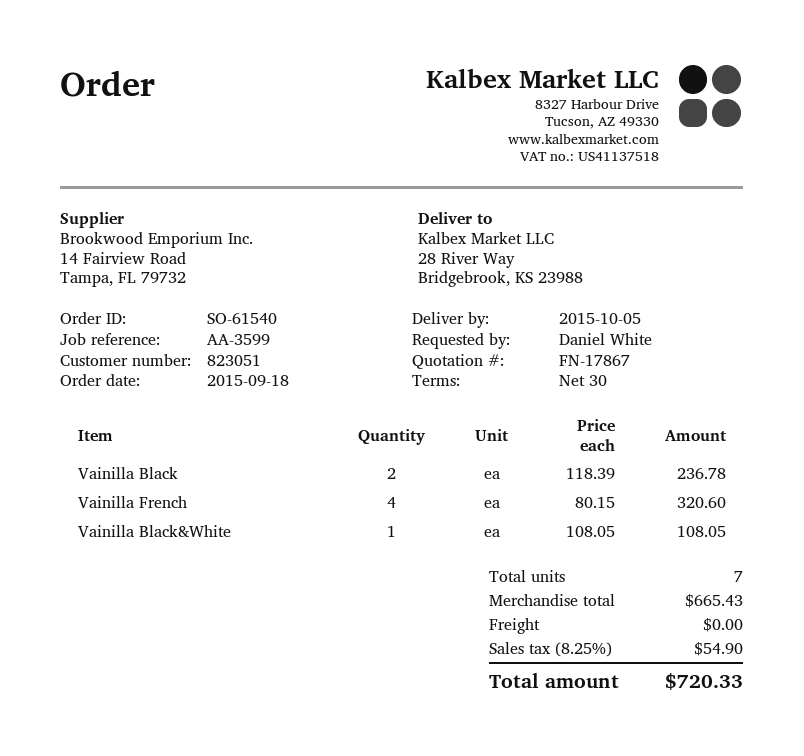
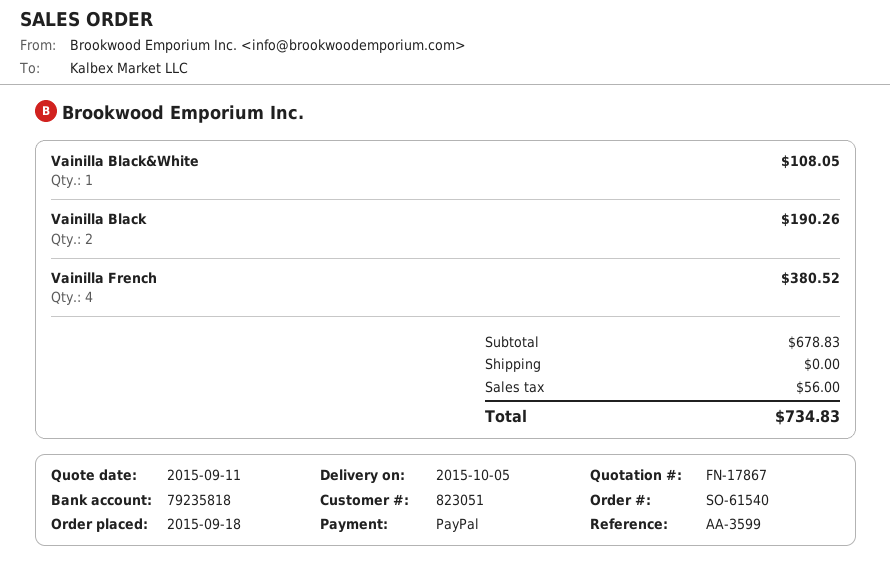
Vainilla Black: 2 for 236.78 -> 2 for 190.26
Vainilla French: 4 for 320.60 -> 4 for 380.52
subtotal: 665.43 -> 678.83
tax: 54.90 -> 56.00
total: 720.33 -> 734.83

